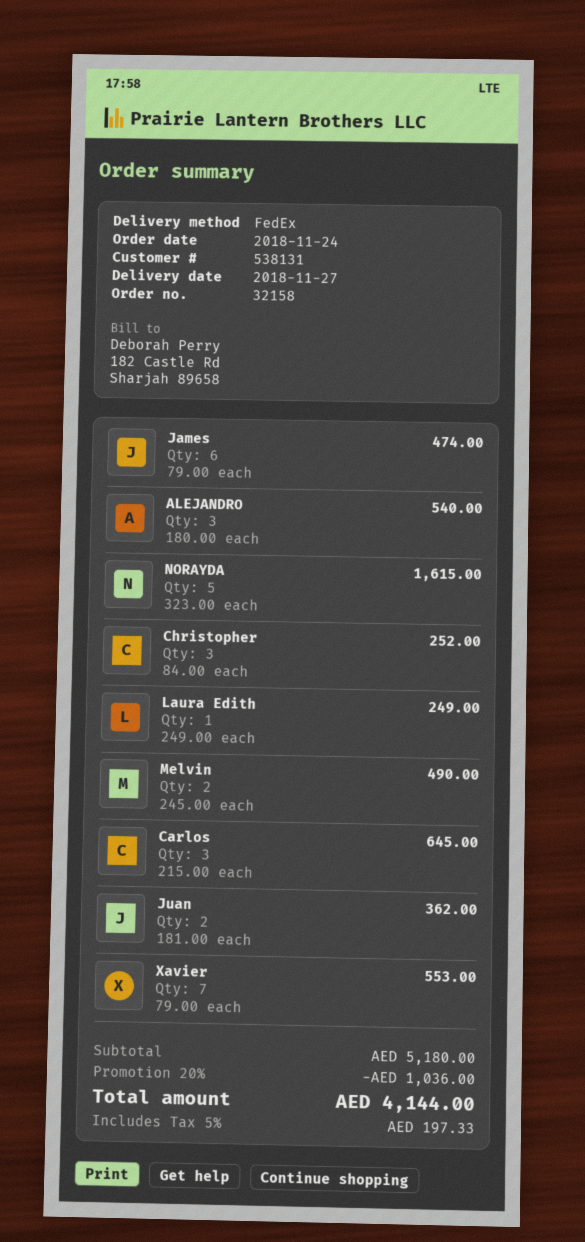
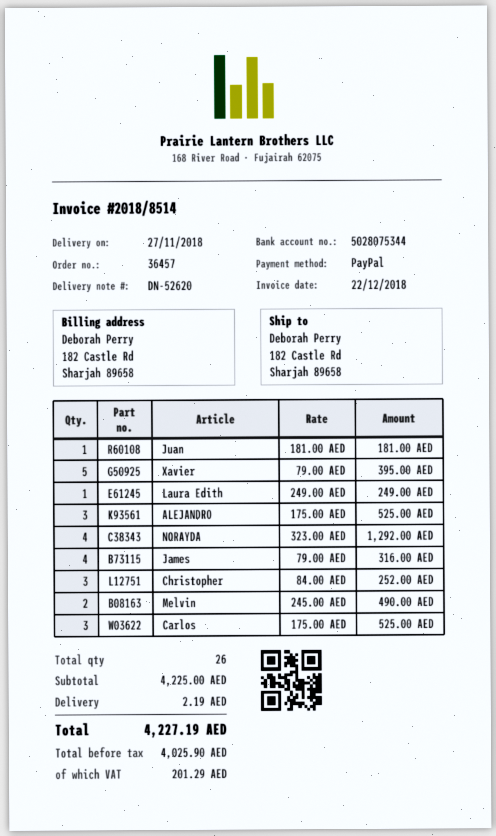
order number: 32158 -> 36457
James: 6 x 79.00 = 474.00 -> 4 x 79.00 = 316.00
ALEJANDRO: 3 x 180.00 = 540.00 -> 3 x 175.00 = 525.00
NORAYDA: 5 x 323.00 = 1615.00 -> 4 x 323.00 = 1292.00
Carlos: 3 x 215.00 = 645.00 -> 3 x 175.00 = 525.00
Juan: 2 x 181.00 = 362.00 -> 1 x 181.00 = 181.00
Xavier: 7 x 79.00 = 553.00 -> 5 x 79.00 = 395.00
subtotal: 5180.00 -> 4225.00
discount: 20% = 1036.00 -> none
shipping: none -> 2.19
tax: 197.33 -> 201.29
total: 4144.00 -> 4227.19

